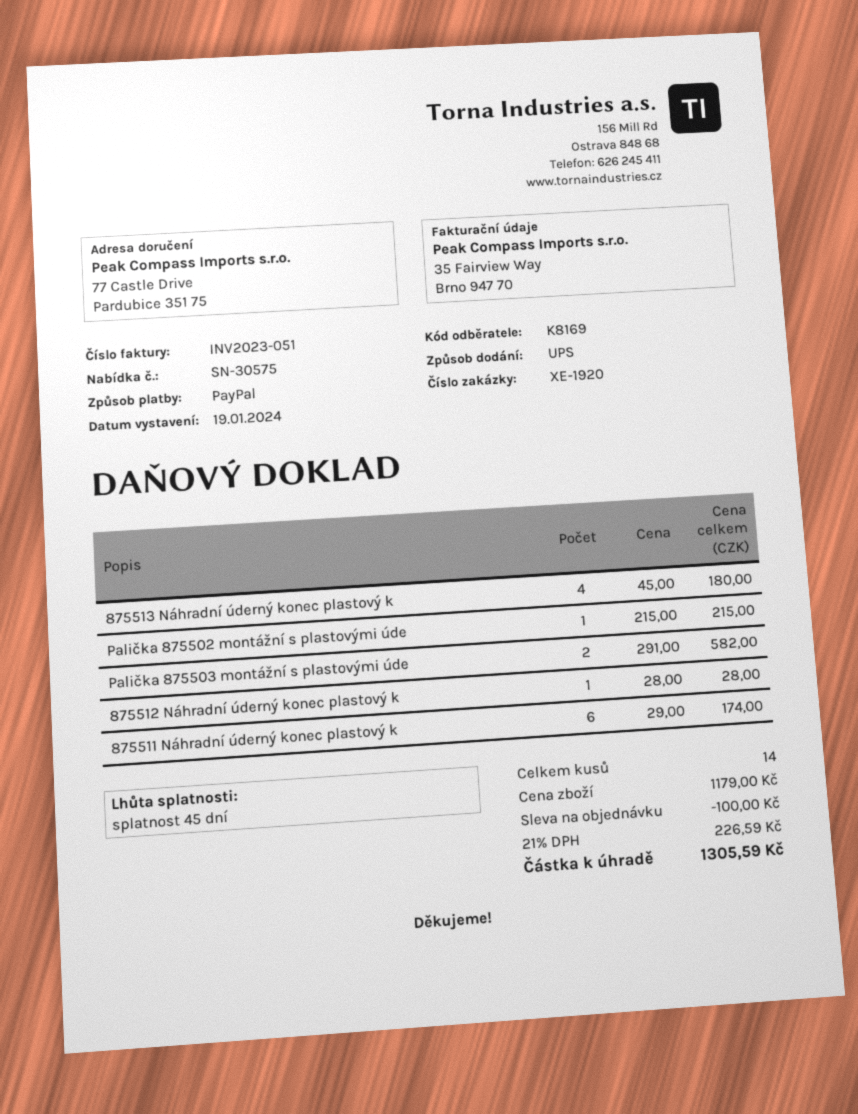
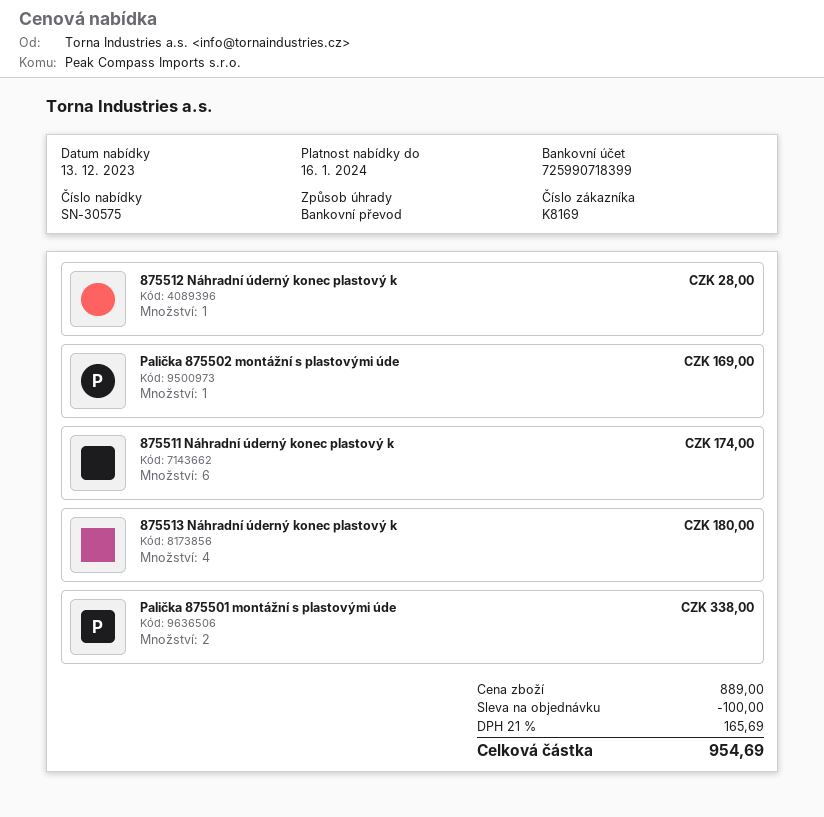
payment method: PayPal -> bank transfer
Palička 875502 montážní s plastovými úde: 1 for 215.00 -> 1 for 169.00
Palička 875503 montážní s plastovými úde: 2 for 582.00 -> none
Palička 875501 montážní s plastovými úde: none -> 2 for 338.00
subtotal: 1179.00 -> 889.00
tax: 21% = 226.59 -> 21% = 165.69
total: 1305.59 -> 954.69

